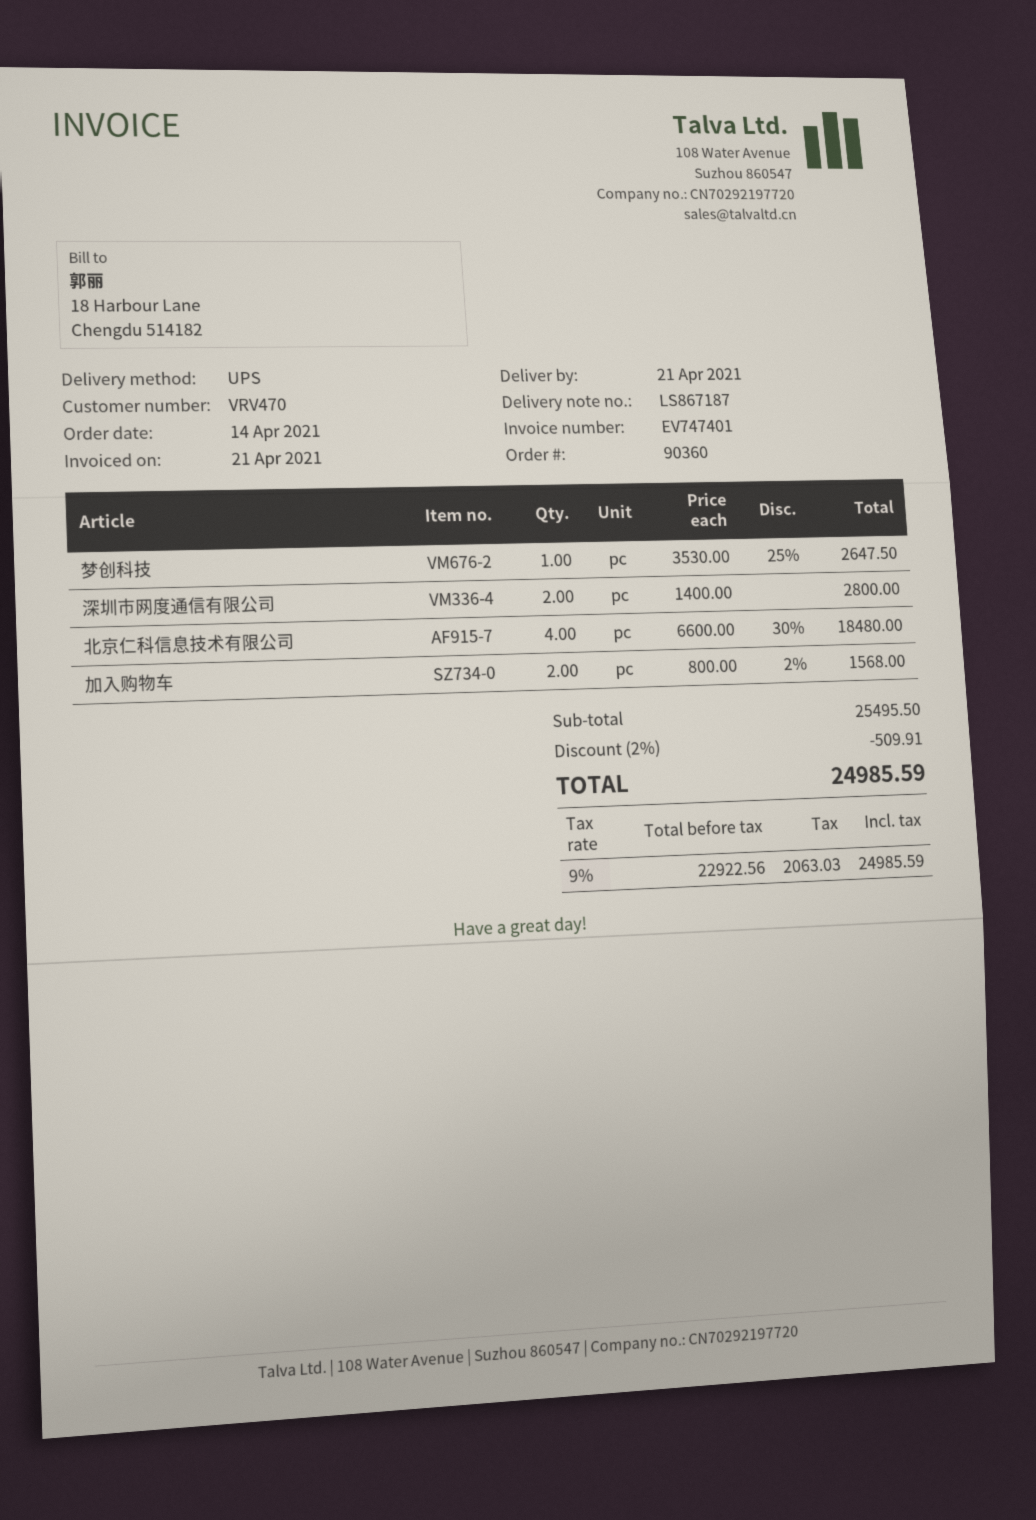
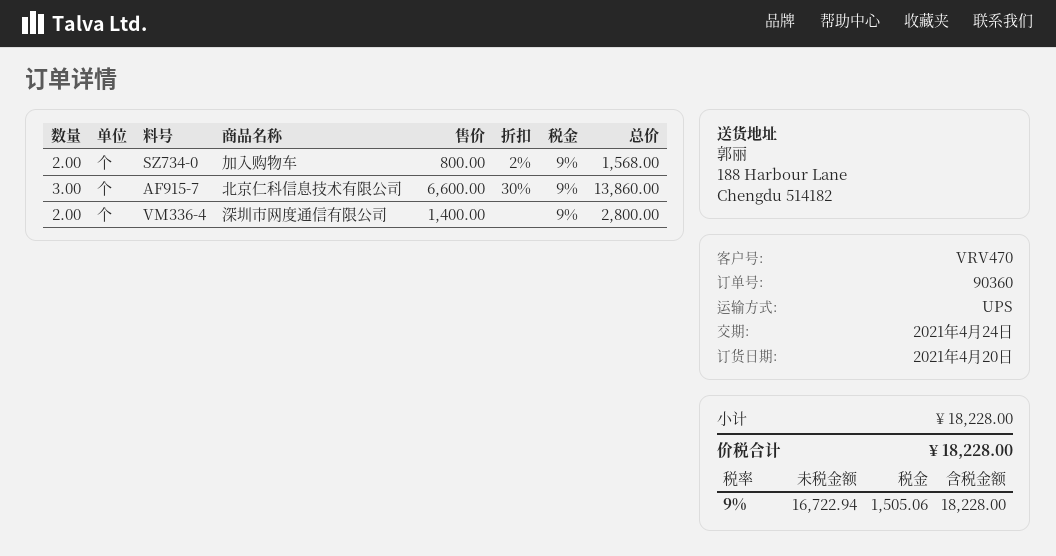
order date: 2021-04-14 -> 2021-04-20
delivery date: 2021-04-21 -> 2021-04-24
梦创科技: 1 x 3530.00 - 25% = 2647.50 -> none
北京仁科信息技术有限公司: 4 x 6600.00 - 30% = 18480.00 -> 3 x 6600.00 - 30% = 13860.00
subtotal: 25495.50 -> 18228.00
discount: 2% = 509.91 -> none
net: 22922.56 -> 16722.94
tax: 9% = 2063.03 -> 9% = 1505.06
total: 24985.59 -> 18228.00

